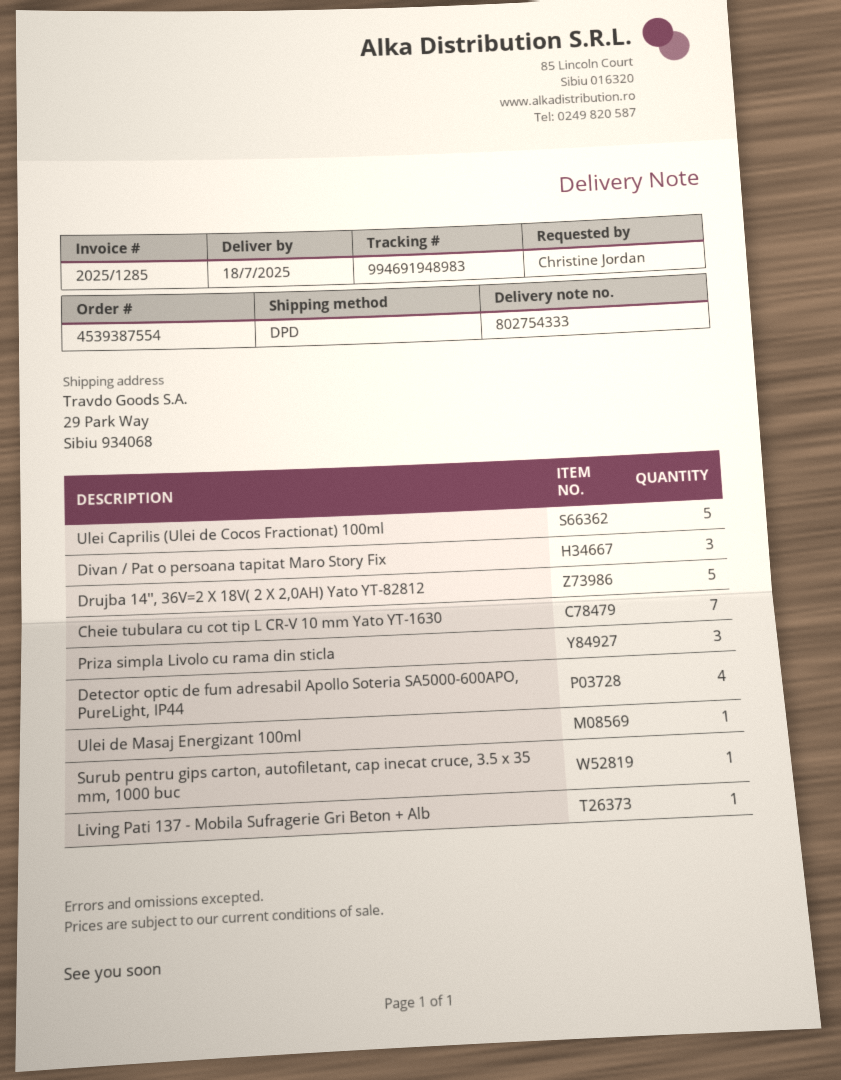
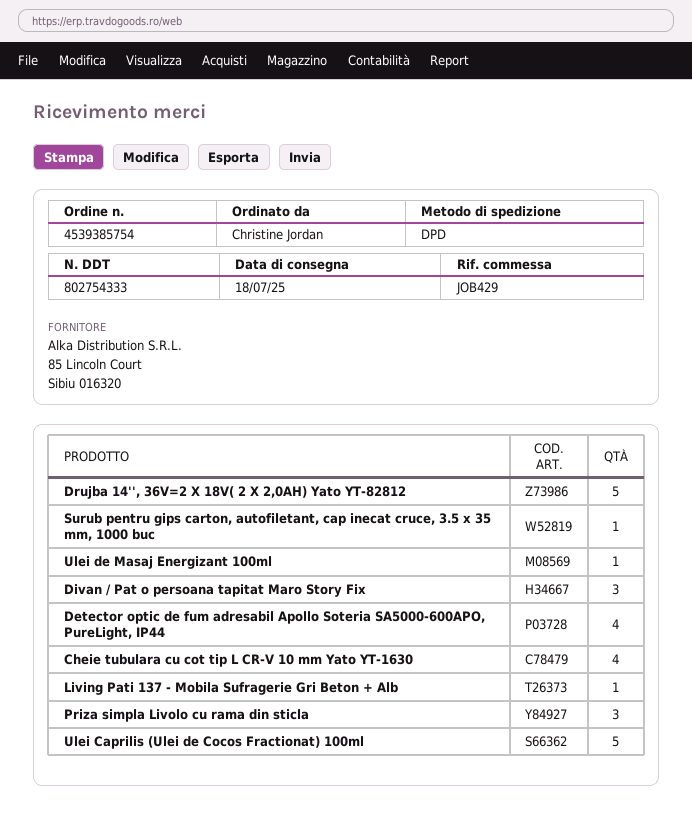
order number: 4539387554 -> 4539385754
Cheie tubulara cu cot tip L CR-V 10 mm Yato YT-1630: 7 -> 4

